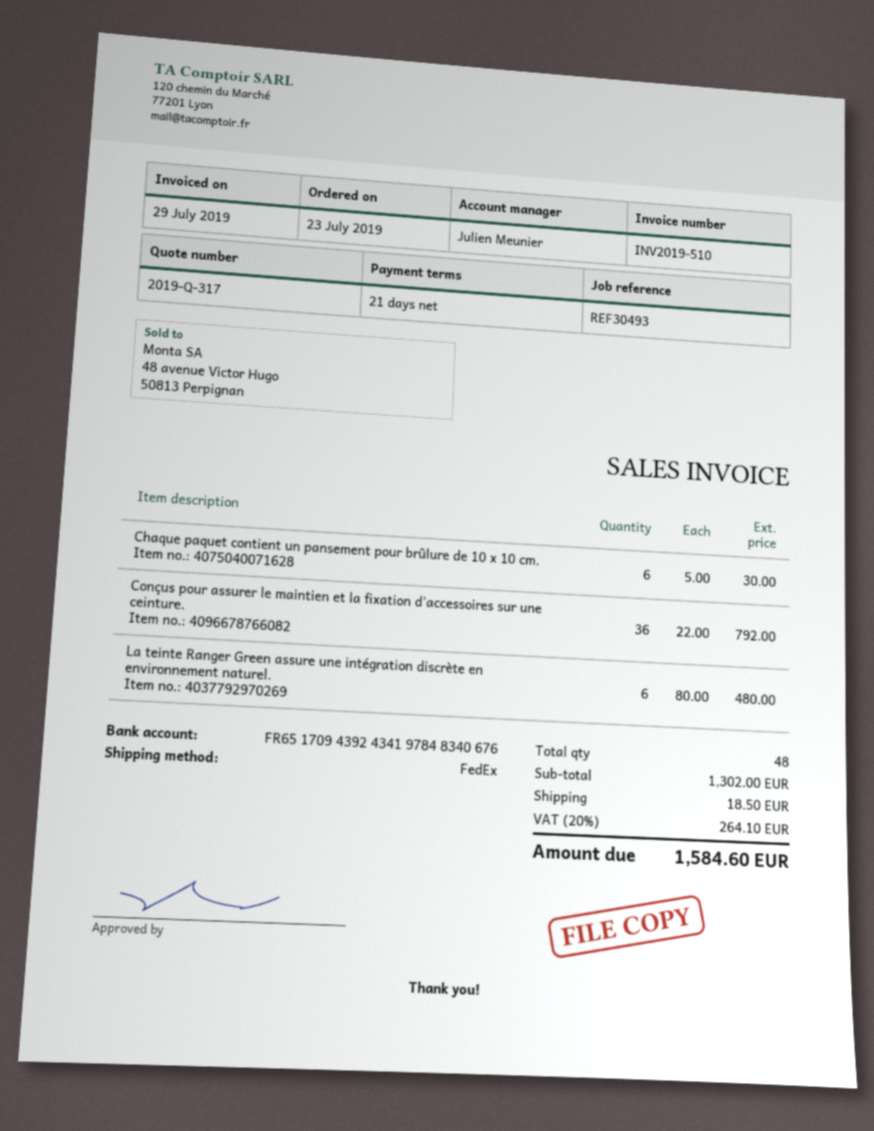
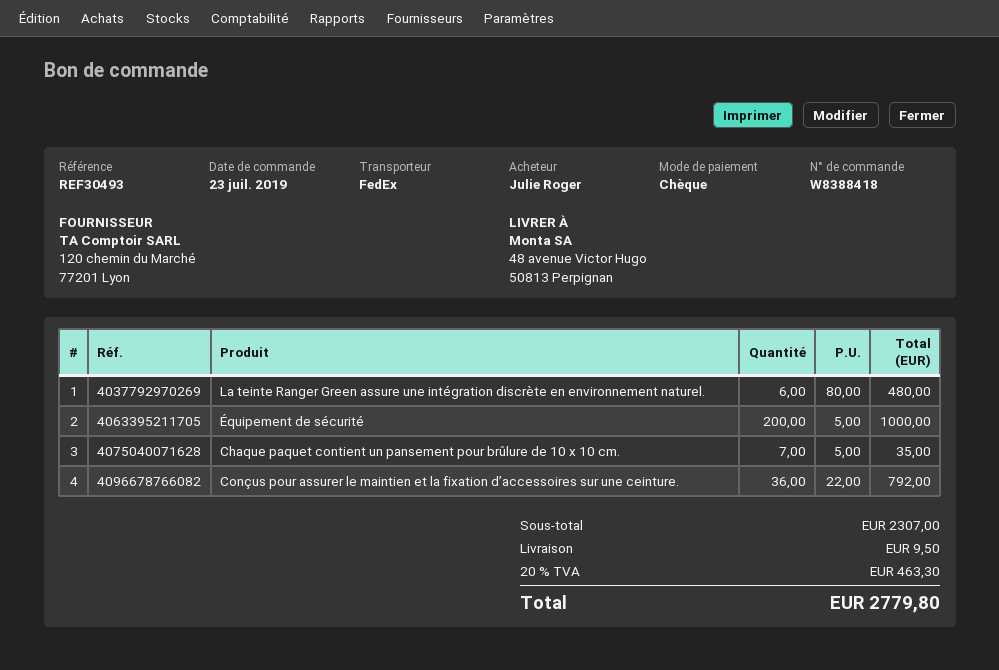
Chaque paquet contient un pansement pour brûlure de 10 x 10 cm.: 6 x 5.00 = 30.00 -> 7 x 5.00 = 35.00
Équipement de sécurité: none -> 200 x 5.00 = 1000.00
subtotal: 1302.00 -> 2307.00
shipping: 18.50 -> 9.50
tax: 20% = 264.10 -> 20% = 463.30
total: 1584.60 -> 2779.80

